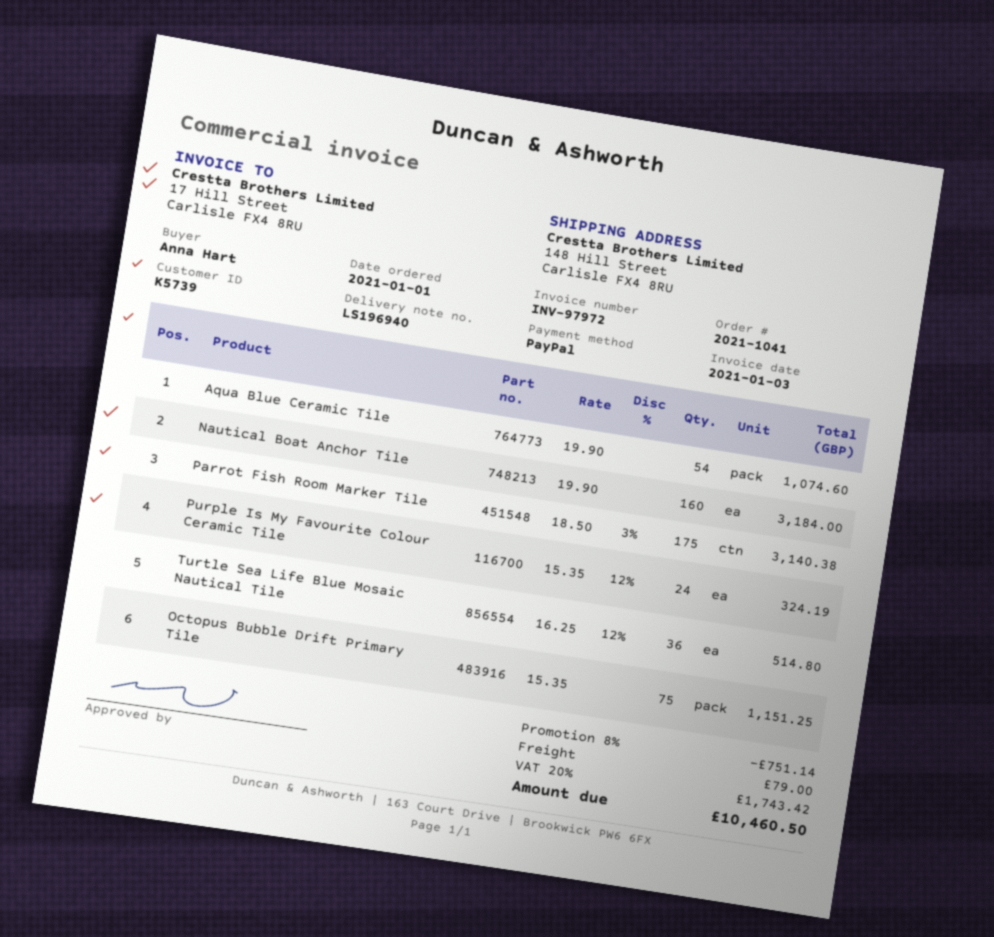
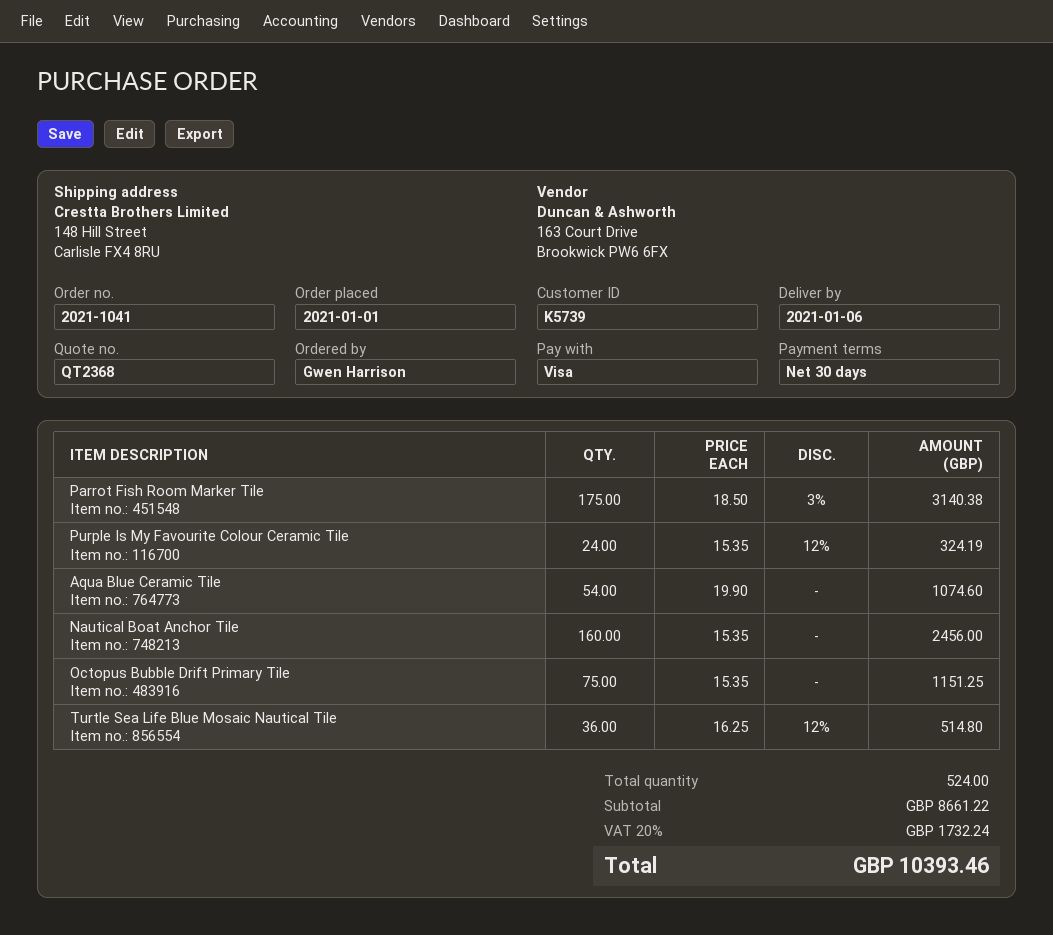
ordered by: Anna Hart -> Gwen Harrison
payment method: PayPal -> Visa
Nautical Boat Anchor Tile: 160 x 19.90 = 3184.00 -> 160 x 15.35 = 2456.00
discount: 8% = 751.14 -> none
shipping: 79.00 -> none
tax: 20% = 1743.42 -> 20% = 1732.24
total: 10460.50 -> 10393.46

